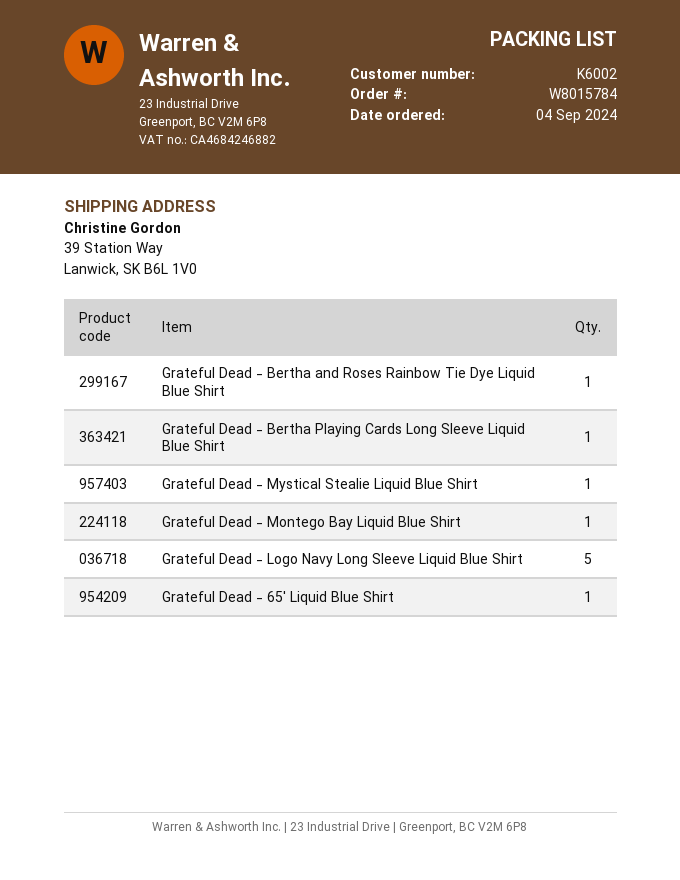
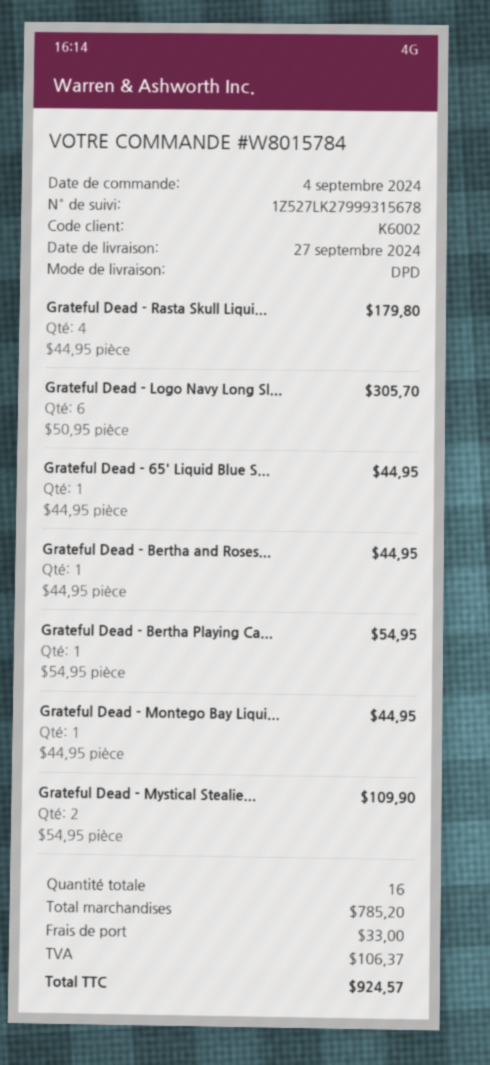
Grateful Dead - Mystical Stealie Liquid Blue Shirt: 1 -> 2
Grateful Dead - Logo Navy Long Sleeve Liquid Blue Shirt: 5 -> 6
Grateful Dead - Rasta Skull Liqui...: none -> 4

